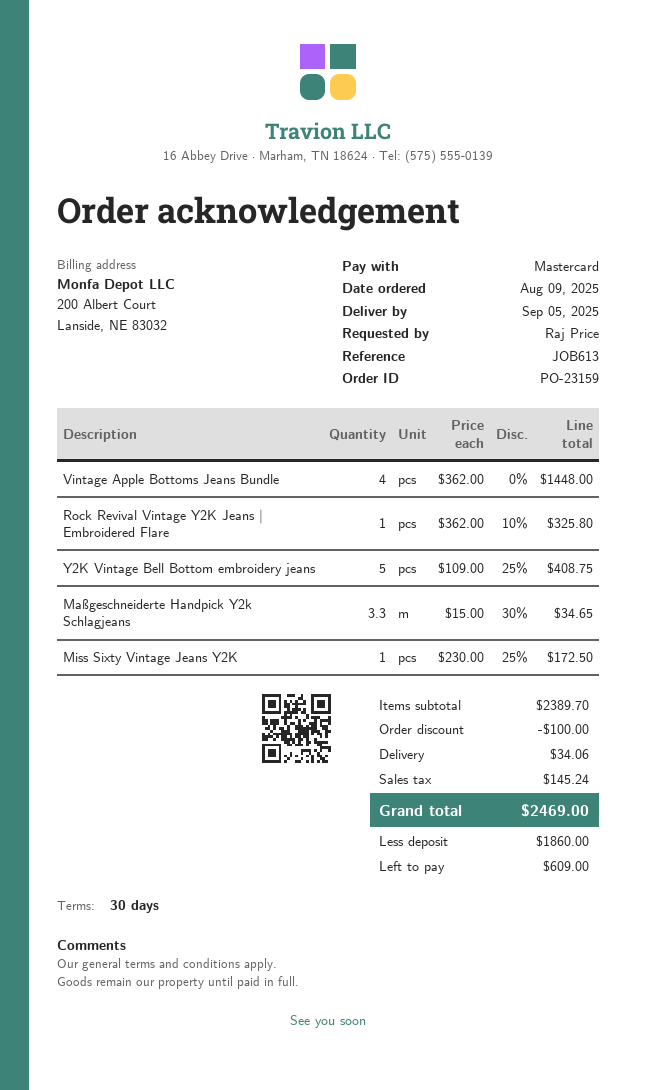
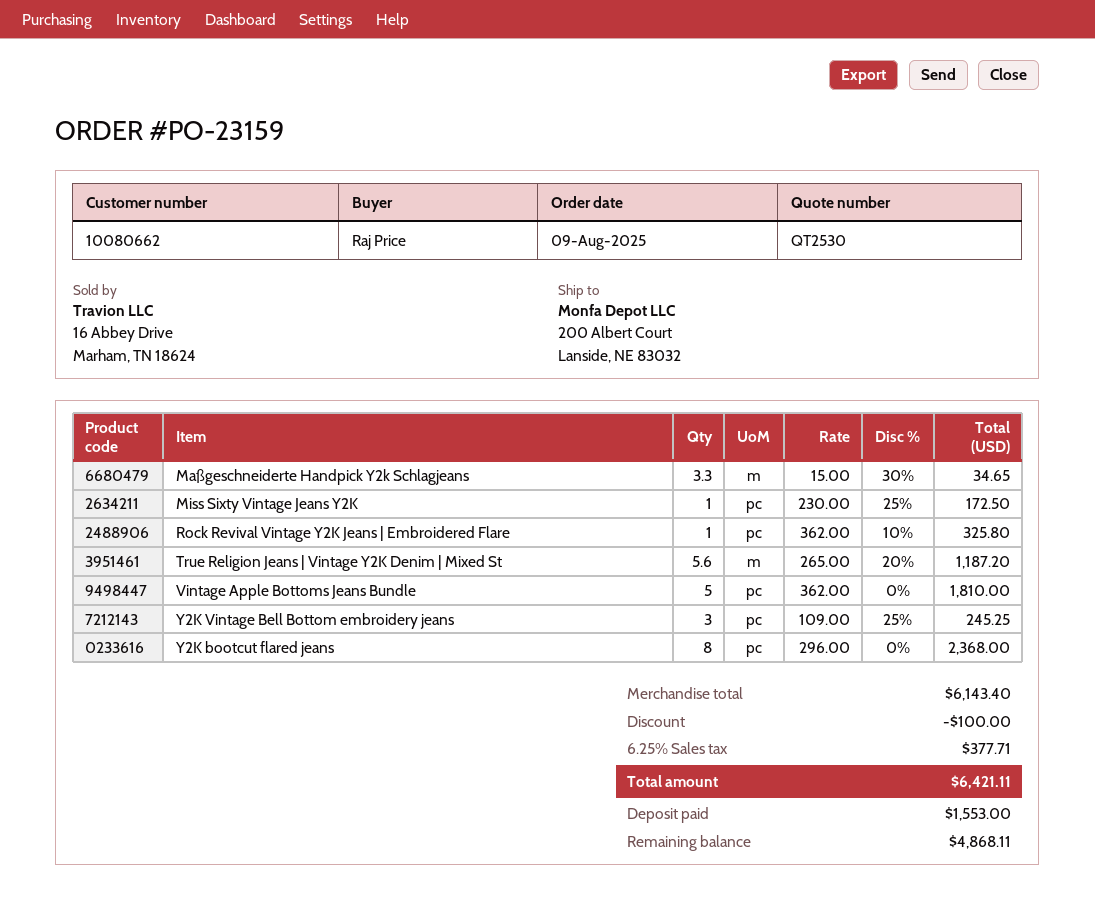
Vintage Apple Bottoms Jeans Bundle: 4 x 362.00 = 1448.00 -> 5 x 362.00 = 1810.00
Y2K Vintage Bell Bottom embroidery jeans: 5 x 109.00 - 25% = 408.75 -> 3 x 109.00 - 25% = 245.25
True Religion Jeans | Vintage Y2K Denim | Mixed St: none -> 5.6 x 265.00 - 20% = 1187.20
Y2K bootcut flared jeans: none -> 8 x 296.00 = 2368.00
subtotal: 2389.70 -> 6143.40
shipping: 34.06 -> none
tax: 145.24 -> 377.71
total: 2469.00 -> 6421.11
deposit: 1860.00 -> 1553.00
balance: 609.00 -> 4868.11

